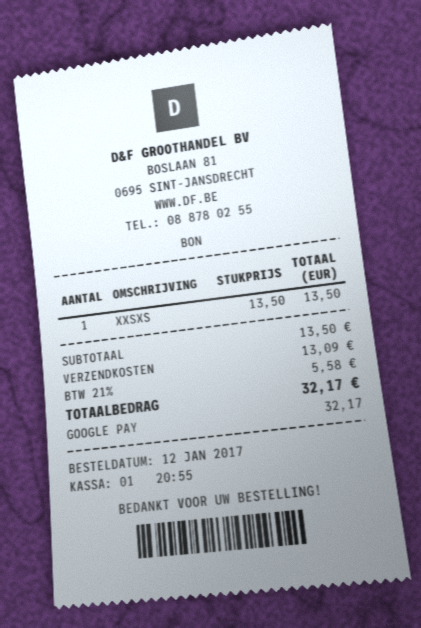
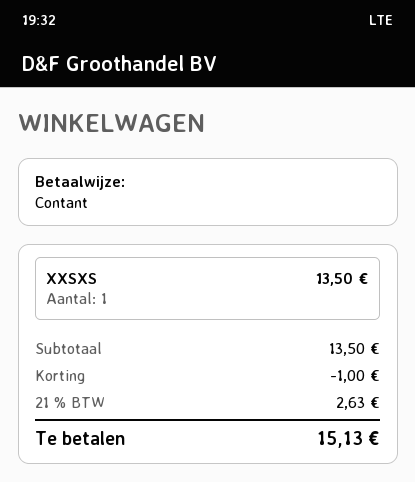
payment method: Google Pay -> cash
discount: none -> 1.00
shipping: 13.09 -> none
tax: 21% = 5.58 -> 21% = 2.63
total: 32.17 -> 15.13

